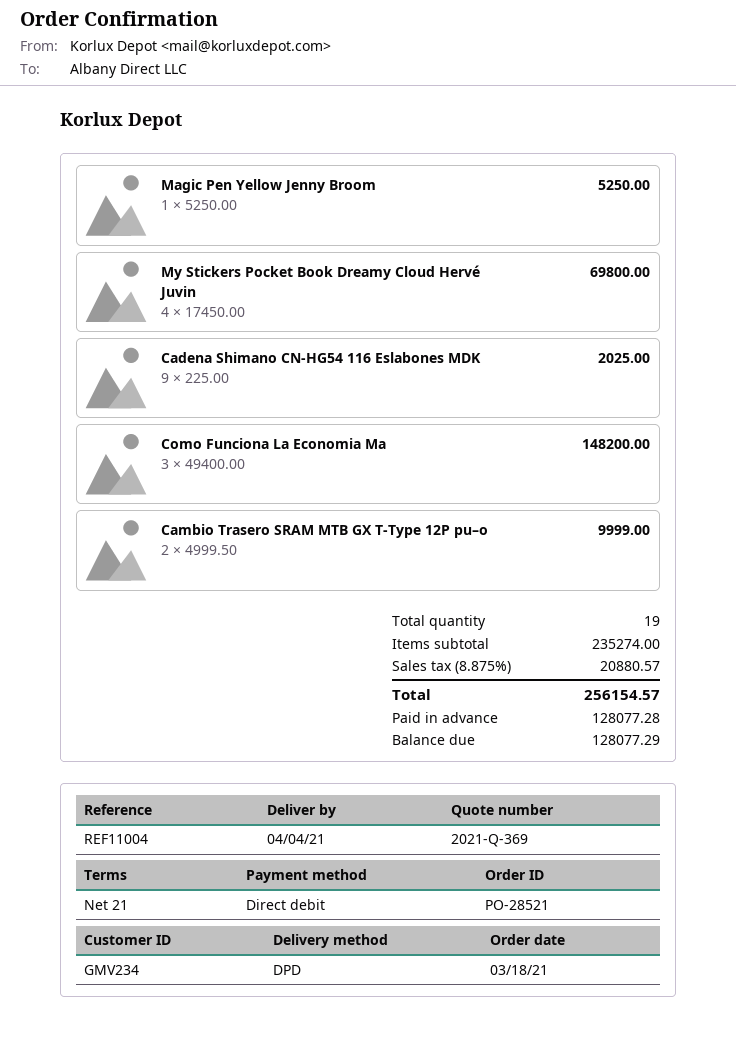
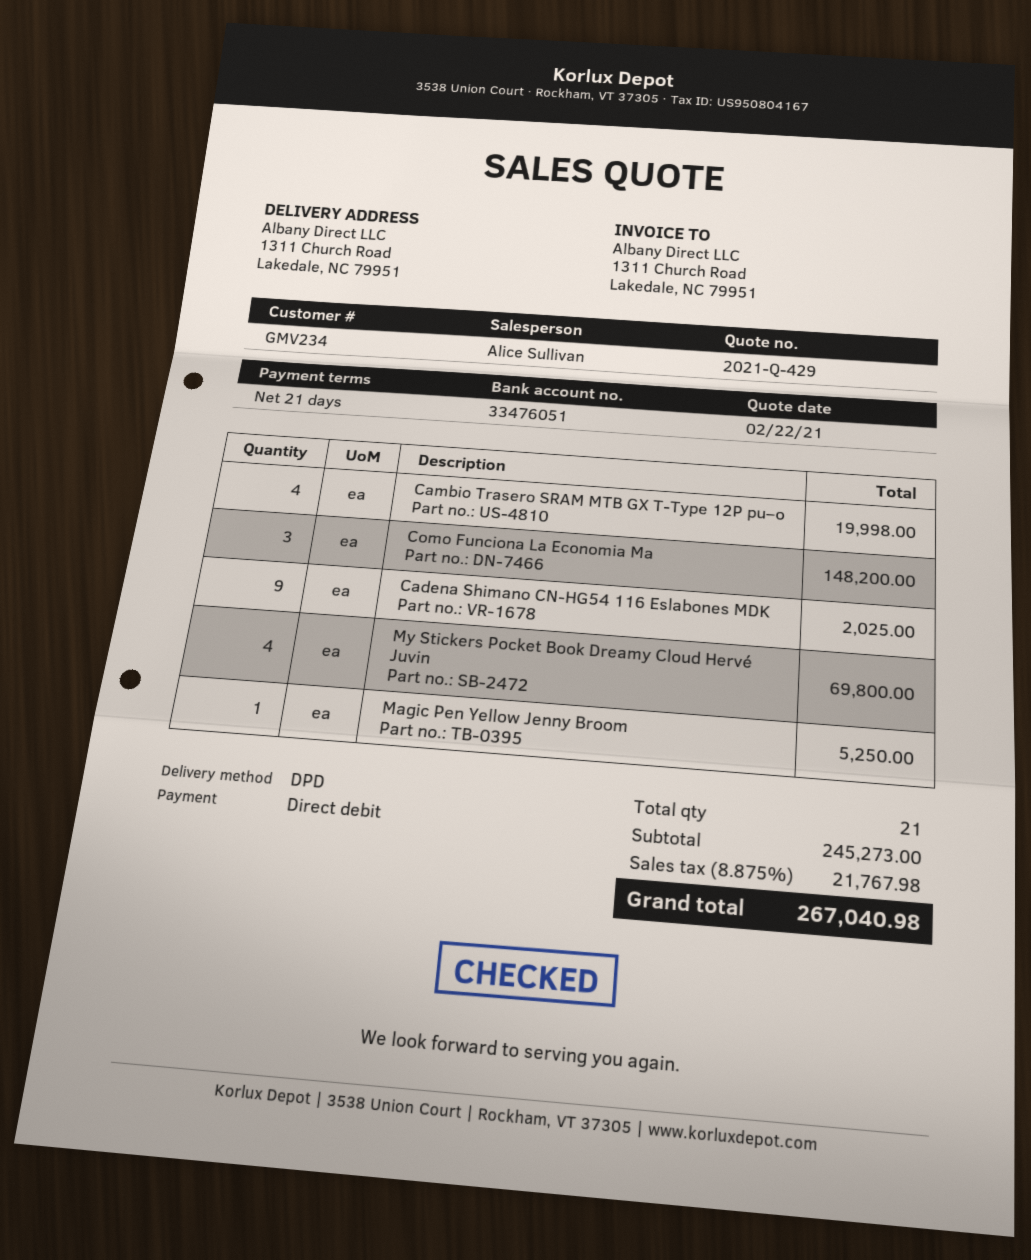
quote number: 2021-Q-369 -> 2021-Q-429
Cambio Trasero SRAM MTB GX T-Type 12P pu–o: 2 for 9999.00 -> 4 for 19998.00
total quantity: 19 -> 21
subtotal: 235274.00 -> 245273.00
tax: 8.875% = 20880.57 -> 8.875% = 21767.98
total: 256154.57 -> 267040.98

